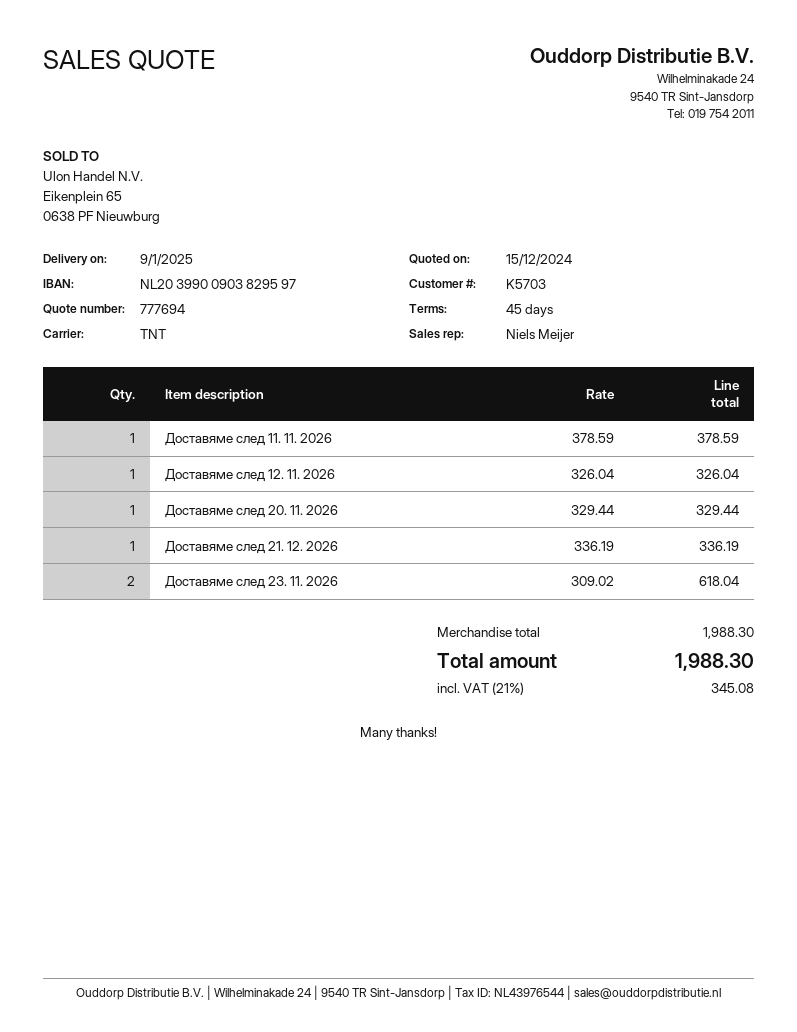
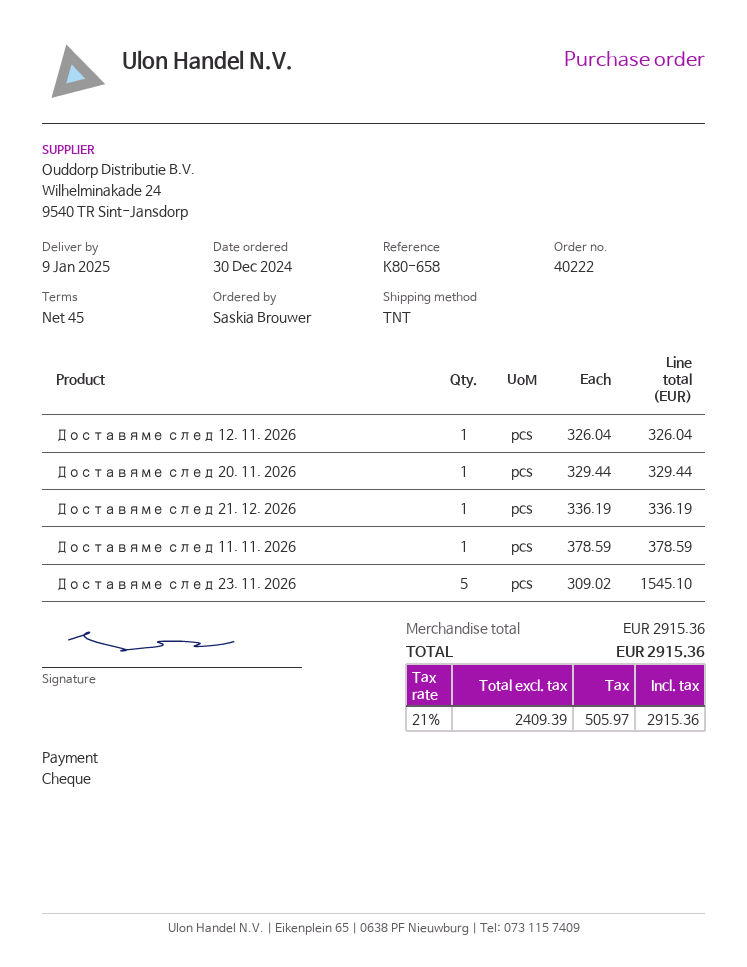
Доставяме след 23. 11. 2026: 2 x 309.02 = 618.04 -> 5 x 309.02 = 1545.10
subtotal: 1988.30 -> 2915.36
tax: 21% = 345.08 -> 21% = 505.97
total: 1988.30 -> 2915.36

